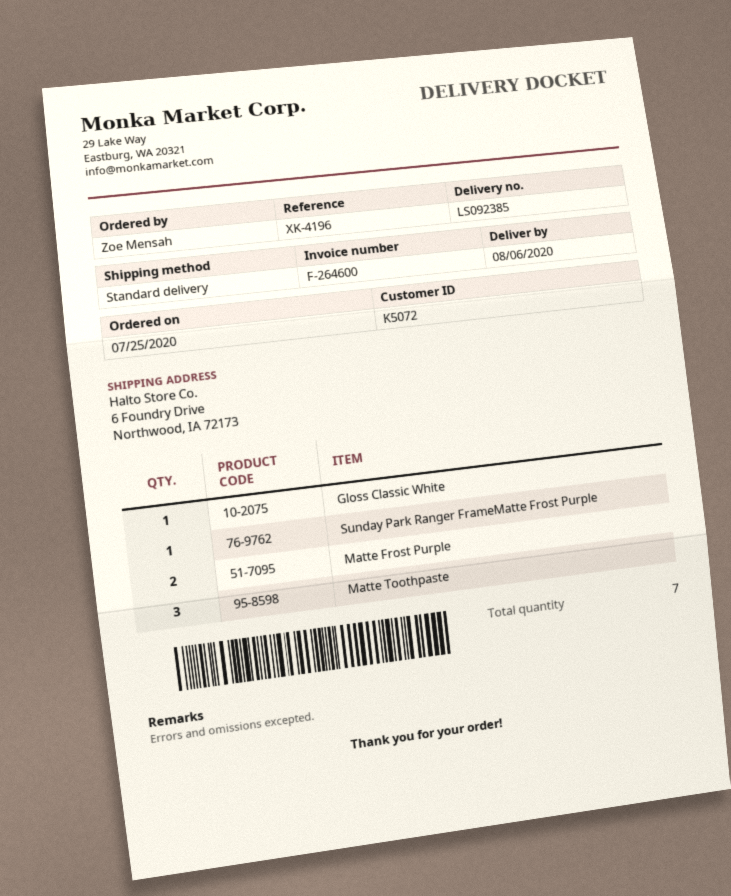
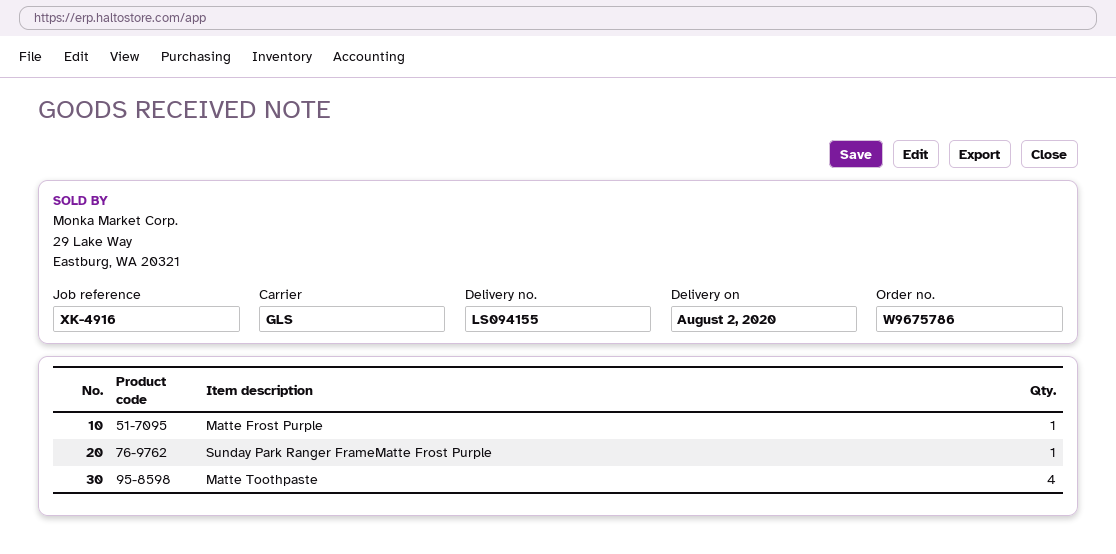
delivery note number: LS092385 -> LS094155
delivery date: 2020-08-06 -> 2020-08-02
reference: XK-4196 -> XK-4916
shipping method: standard -> GLS
Gloss Classic White: 1 -> none
Matte Frost Purple: 2 -> 1
Matte Toothpaste: 3 -> 4

